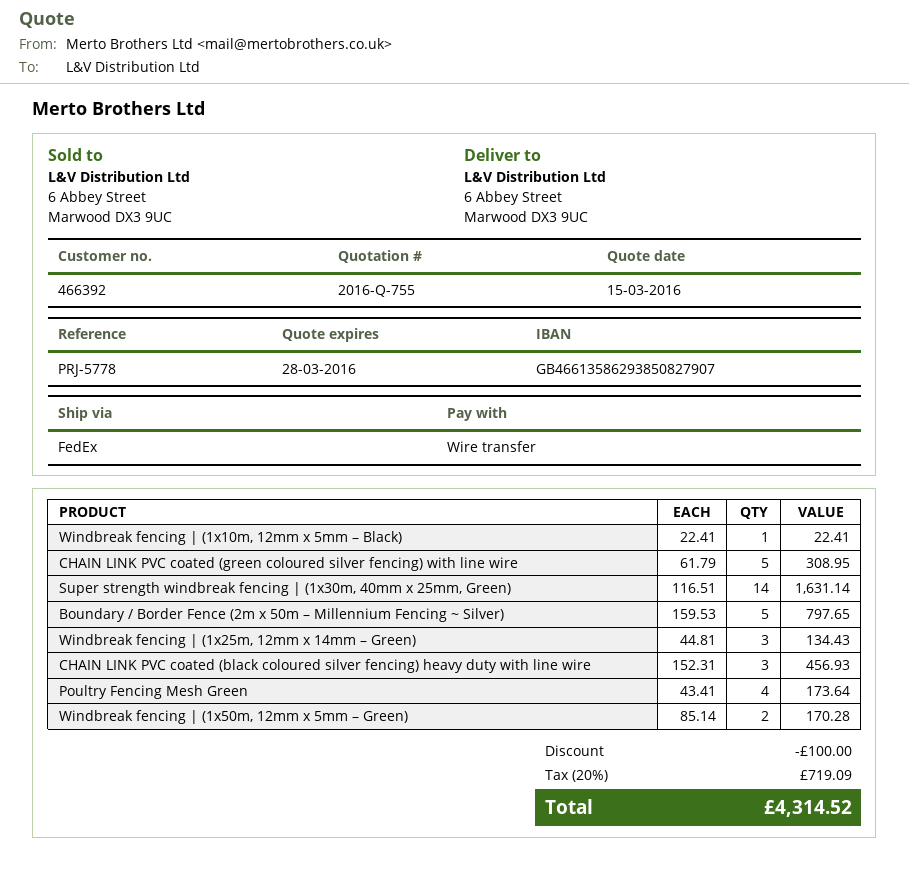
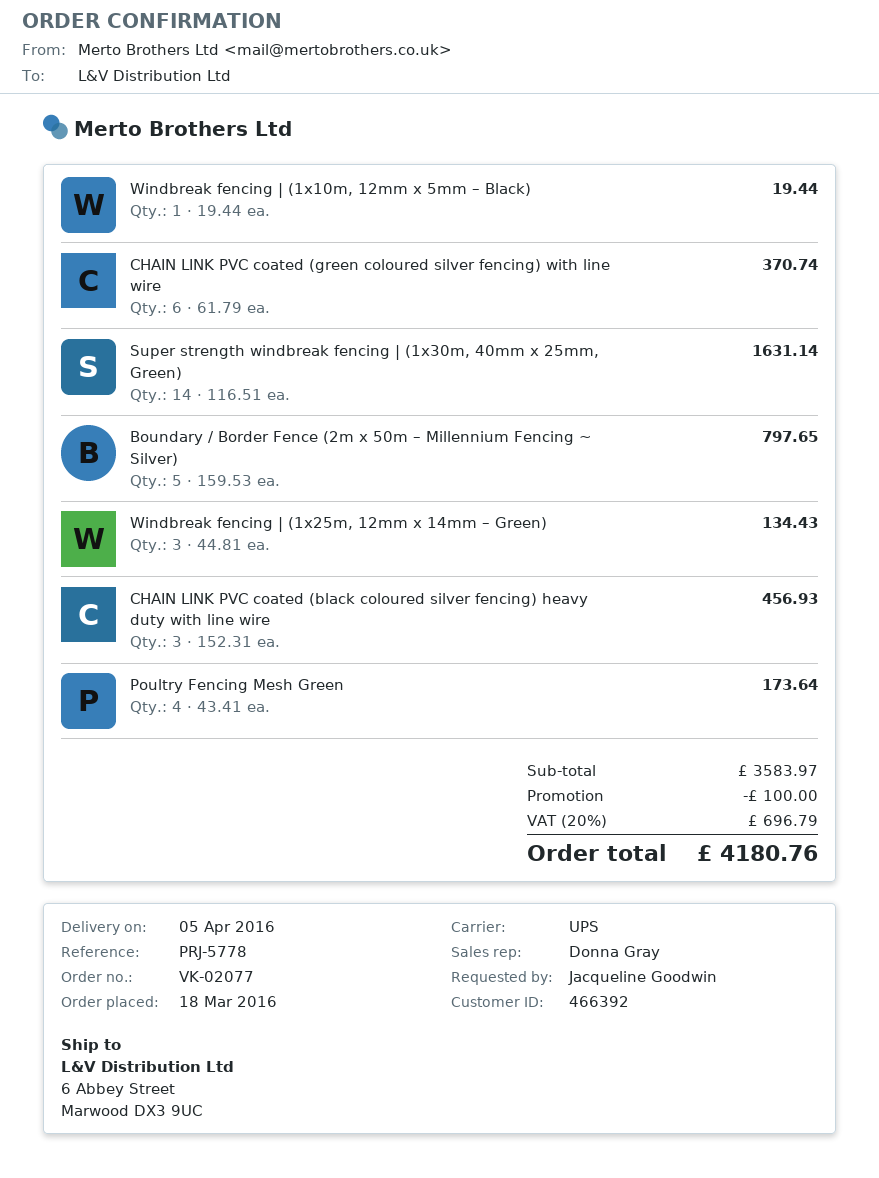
shipping method: FedEx -> UPS
Windbreak fencing | (1x10m, 12mm x 5mm – Black): 1 x 22.41 = 22.41 -> 1 x 19.44 = 19.44
CHAIN LINK PVC coated (green coloured silver fencing) with line wire: 5 x 61.79 = 308.95 -> 6 x 61.79 = 370.74
Windbreak fencing | (1x50m, 12mm x 5mm – Green): 2 x 85.14 = 170.28 -> none
tax: 20% = 719.09 -> 20% = 696.79
total: 4314.52 -> 4180.76

